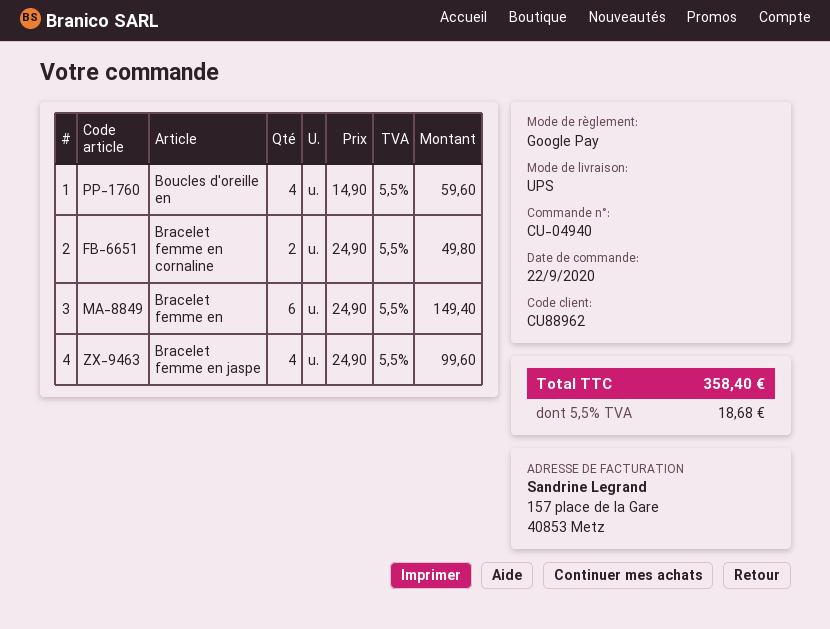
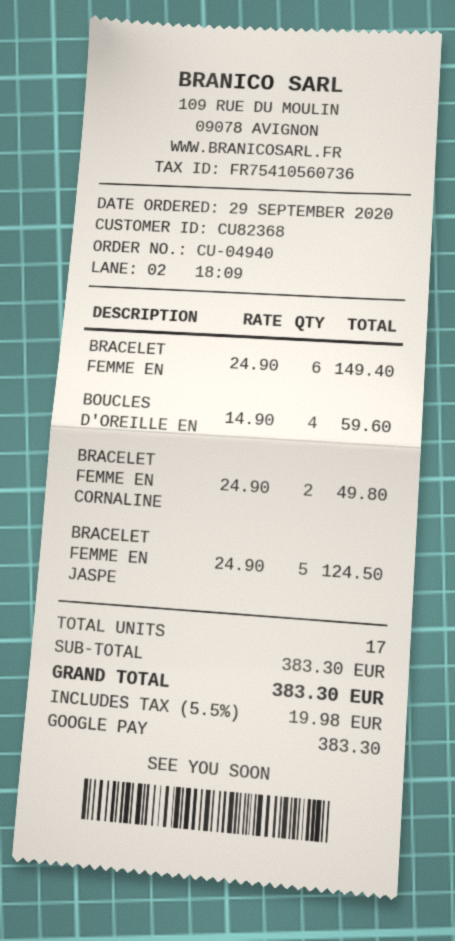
order date: 2020-09-22 -> 2020-09-29
customer number: CU88962 -> CU82368
Bracelet femme en jaspe: 4 x 24.90 = 99.60 -> 5 x 24.90 = 124.50
tax: 5.5% = 18.68 -> 5.5% = 19.98
total: 358.40 -> 383.30

